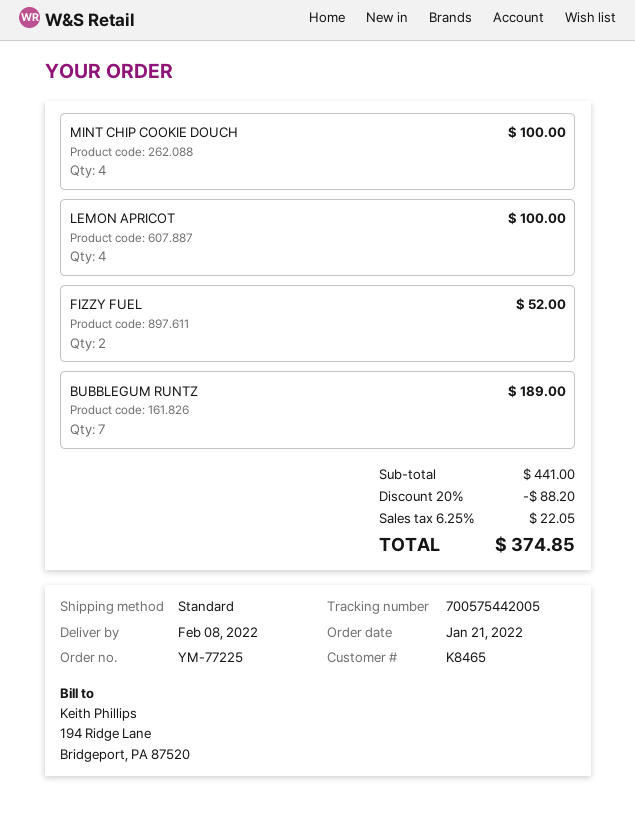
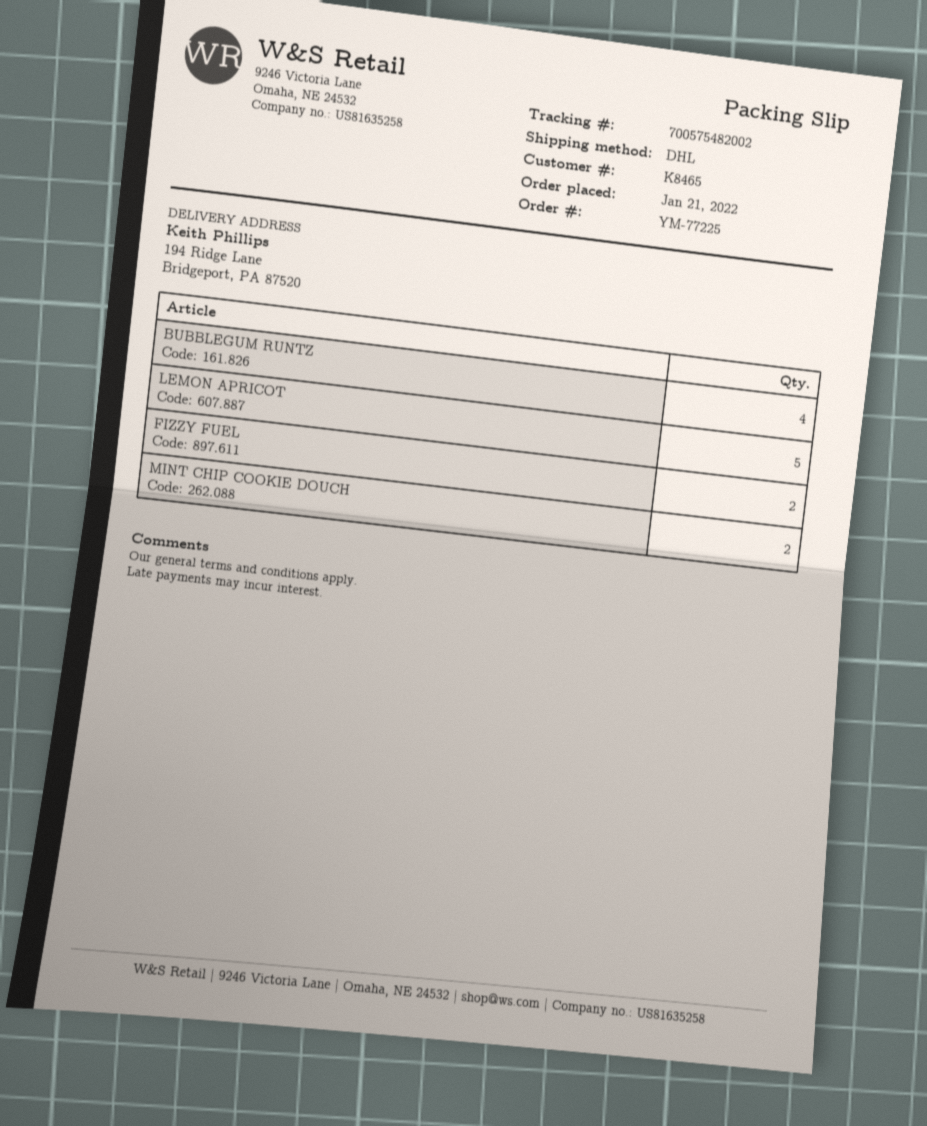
shipping method: standard -> DHL
tracking number: 700575442005 -> 700575482002
MINT CHIP COOKIE DOUCH: 4 -> 2
LEMON APRICOT: 4 -> 5
BUBBLEGUM RUNTZ: 7 -> 4

